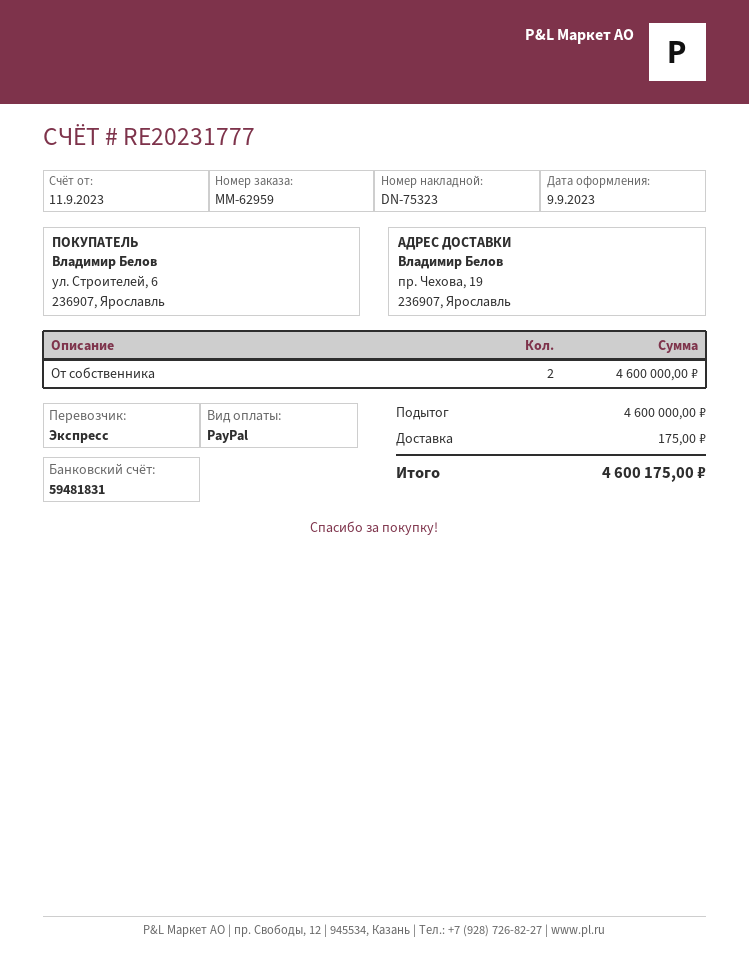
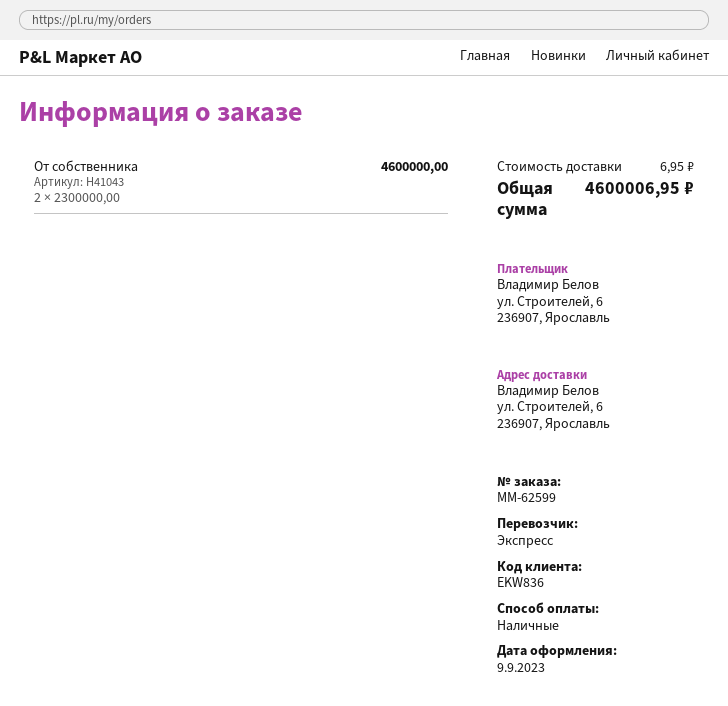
order number: MM-62959 -> MM-62599
payment method: PayPal -> cash
ship to: пр. Чехова, 19, 236907, Ярославль -> ул. Строителей, 6, 236907, Ярославль
shipping: 175.00 -> 6.95
total: 4600175.00 -> 4600006.95

